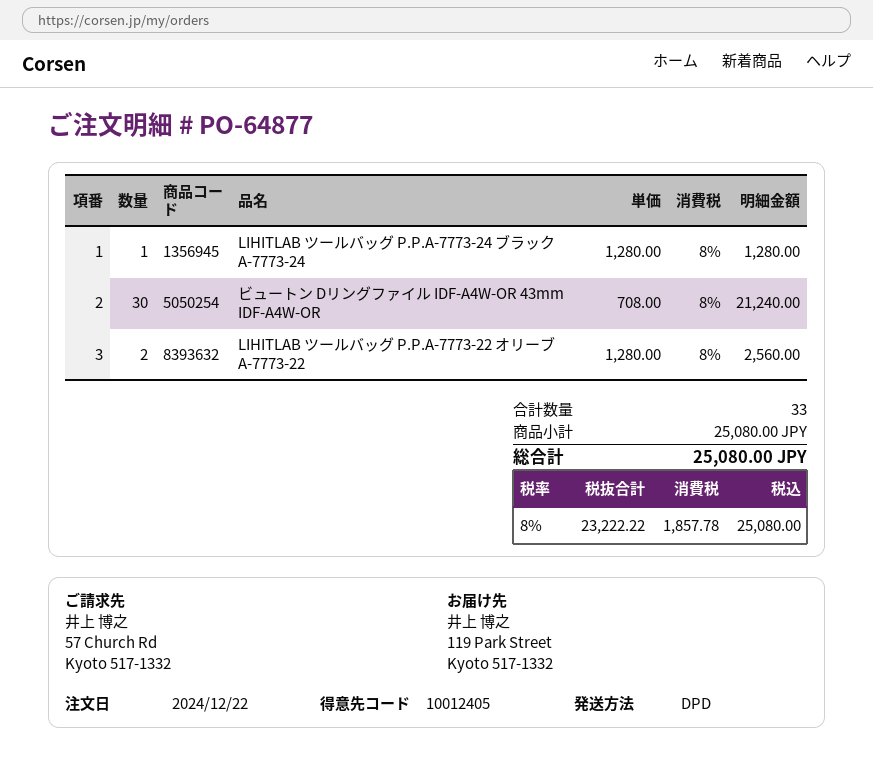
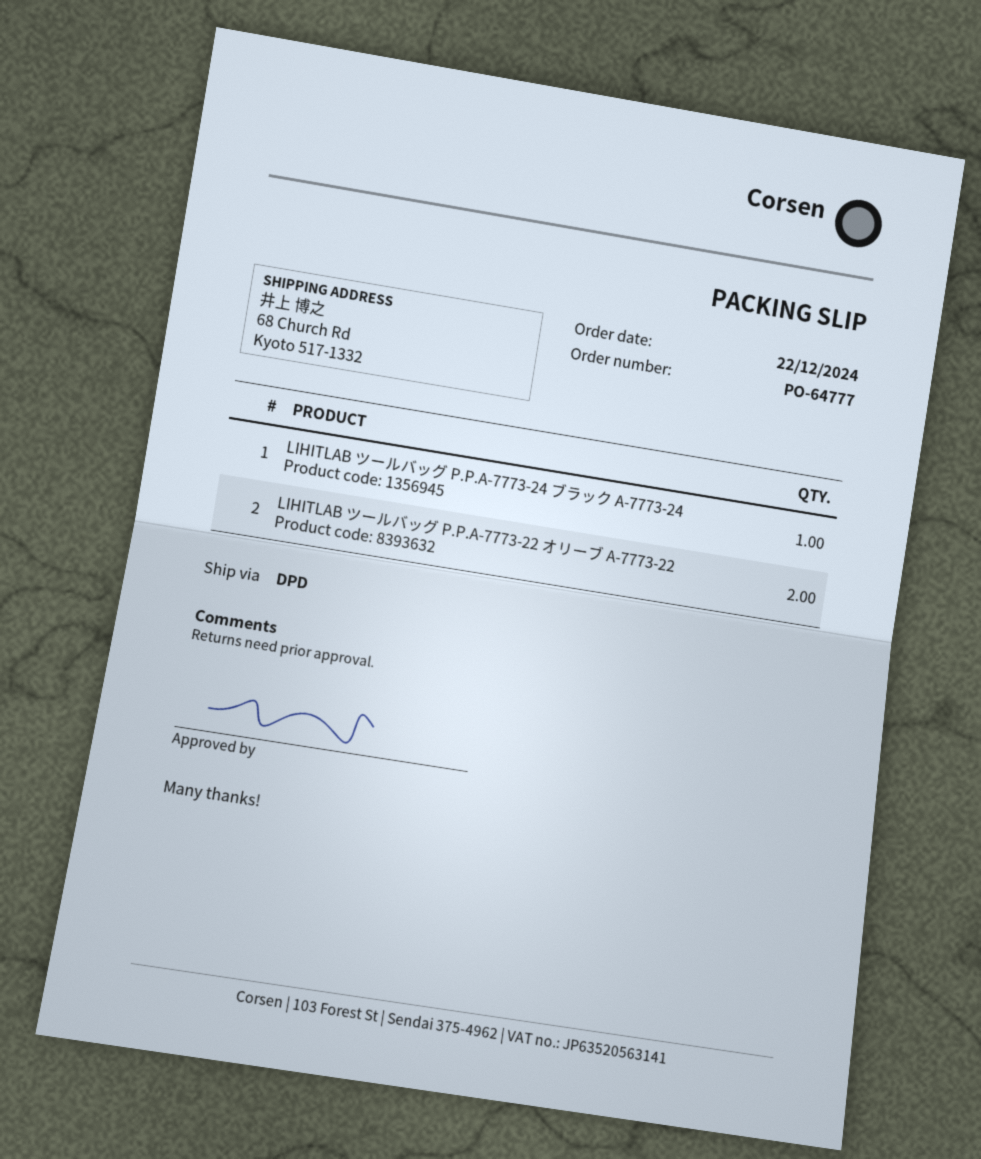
order number: PO-64877 -> PO-64777
ship to: 119 Park Street, Kyoto 517-1332 -> 68 Church Rd, Kyoto 517-1332
ビュートン Dリングファイル IDF-A4W-OR 43mm IDF-A4W-OR: 30 -> none

